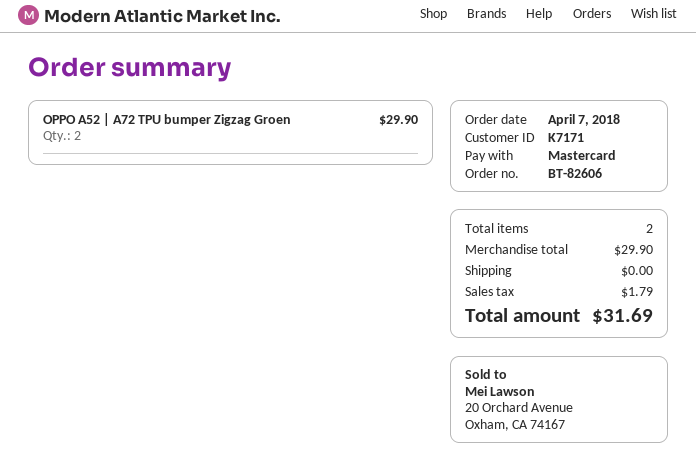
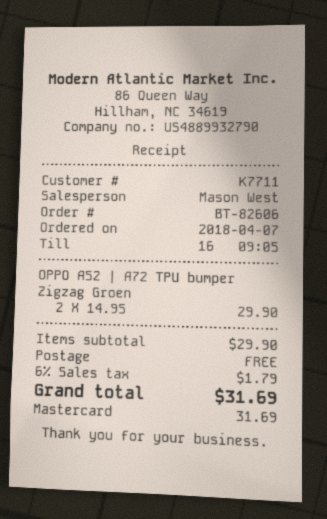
customer number: K7171 -> K7711

